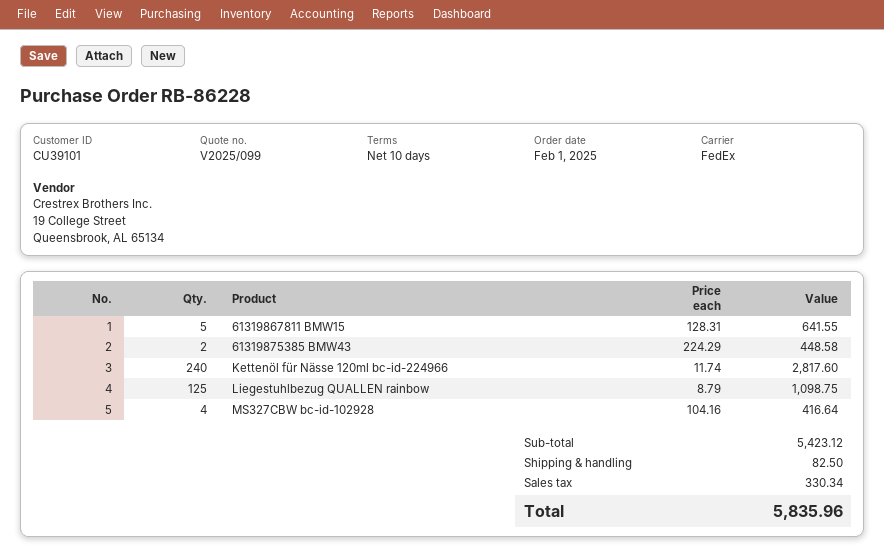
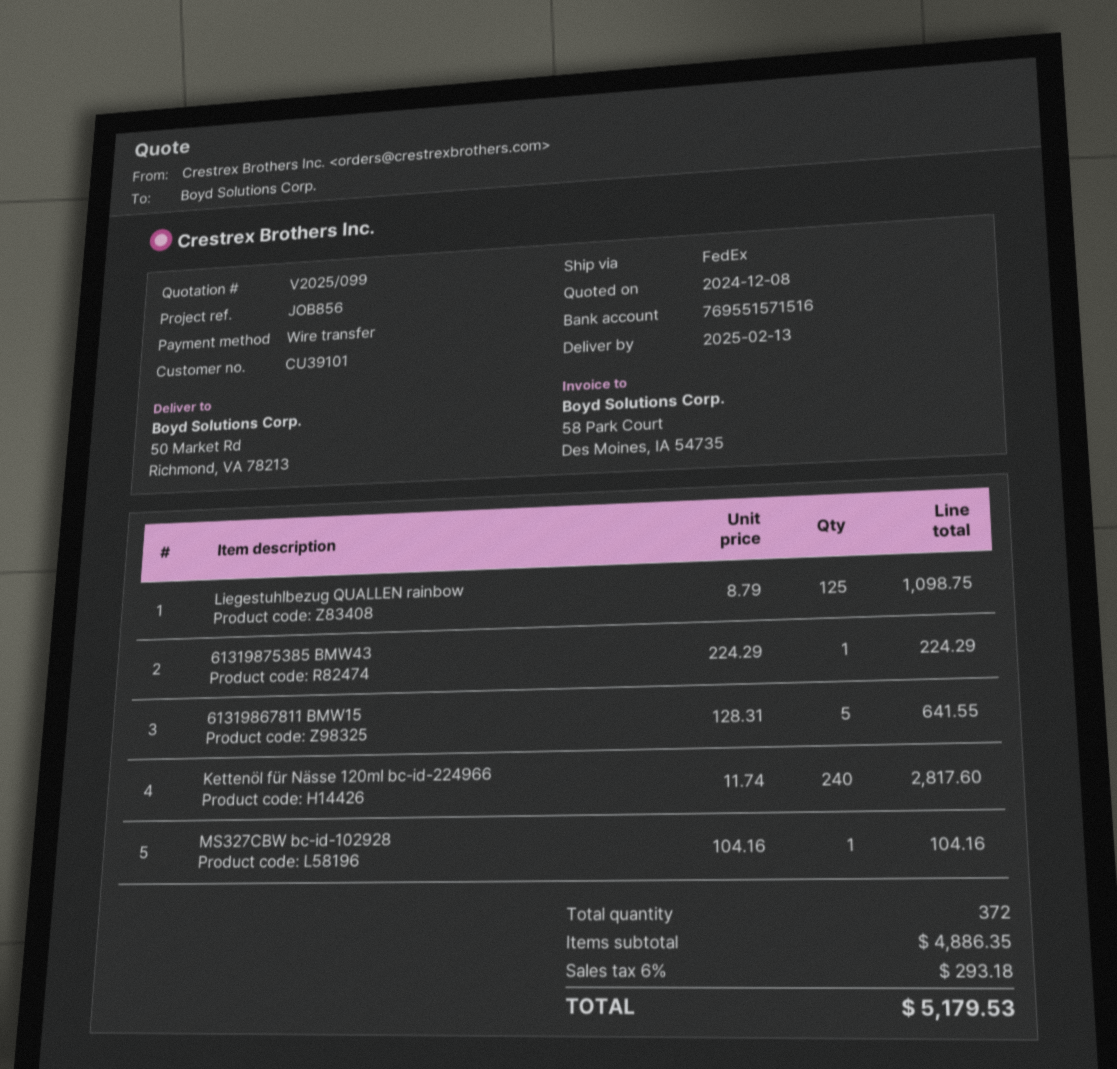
61319875385 BMW43: 2 x 224.29 = 448.58 -> 1 x 224.29 = 224.29
MS327CBW bc-id-102928: 4 x 104.16 = 416.64 -> 1 x 104.16 = 104.16
subtotal: 5423.12 -> 4886.35
shipping: 82.50 -> none
tax: 330.34 -> 293.18
total: 5835.96 -> 5179.53

